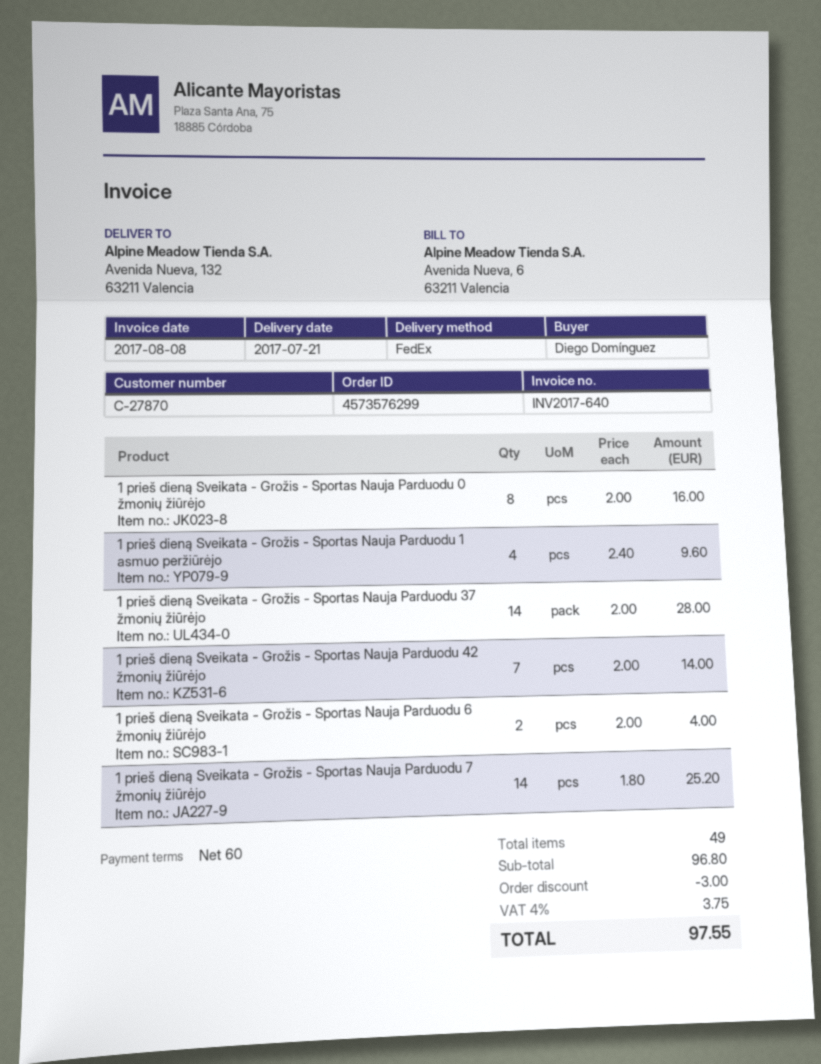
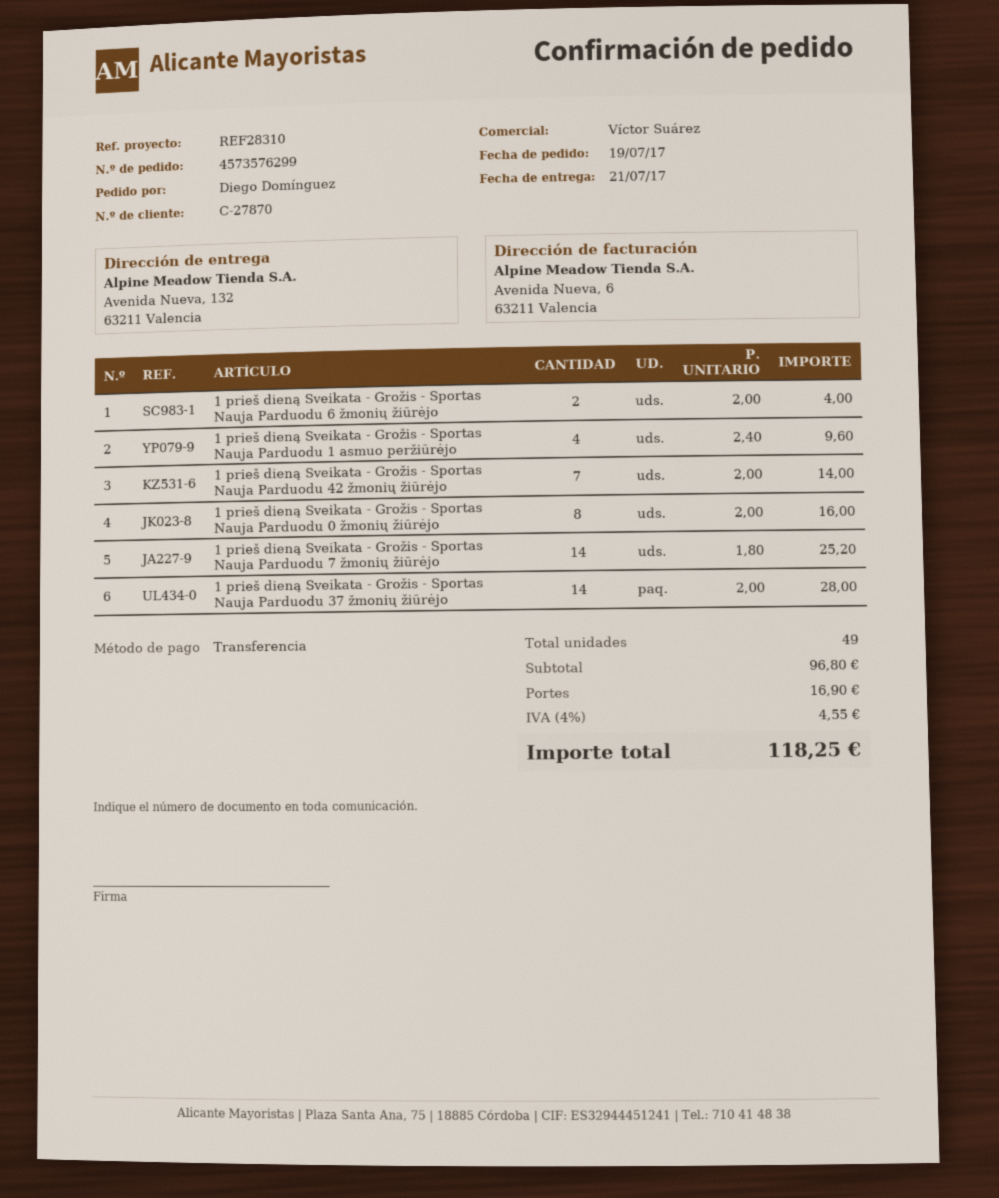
discount: 3.00 -> none
shipping: none -> 16.90
tax: 4% = 3.75 -> 4% = 4.55
total: 97.55 -> 118.25

